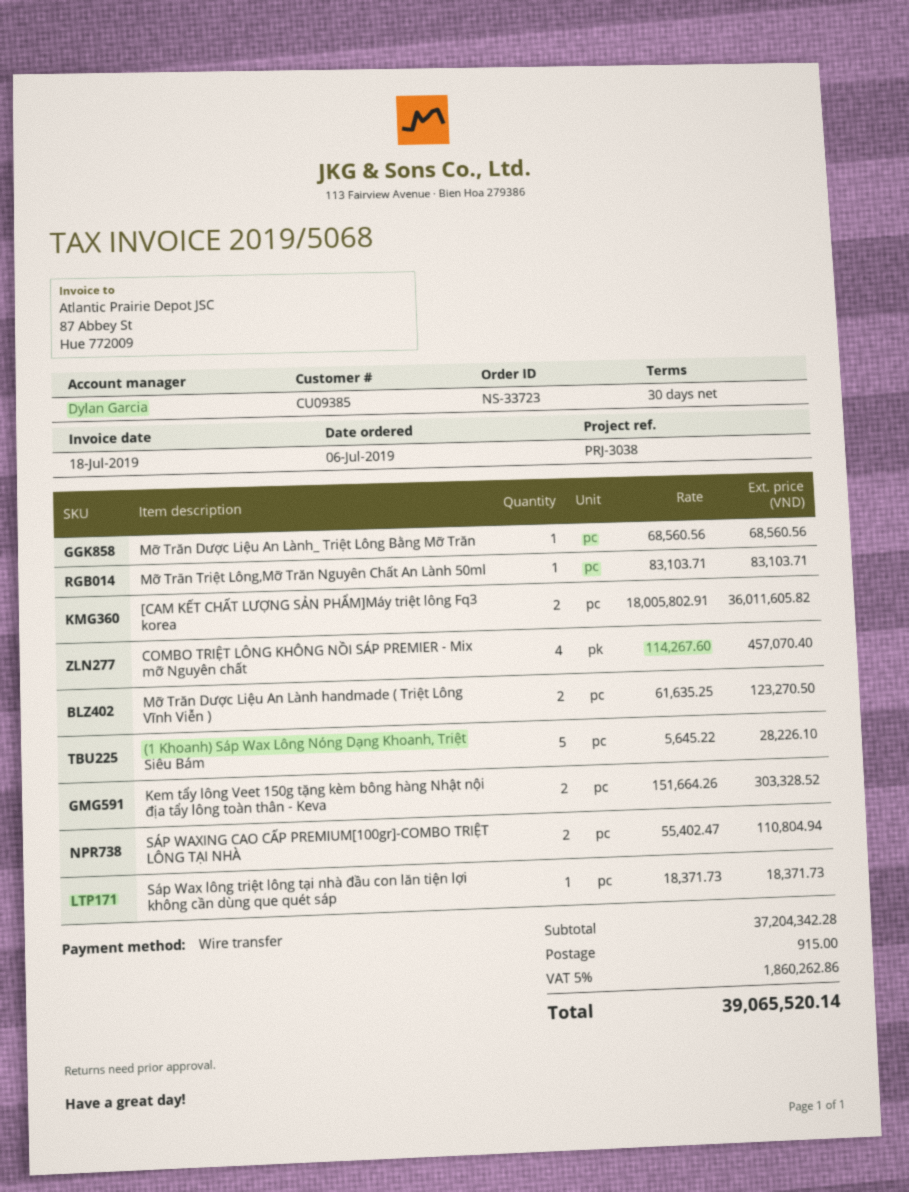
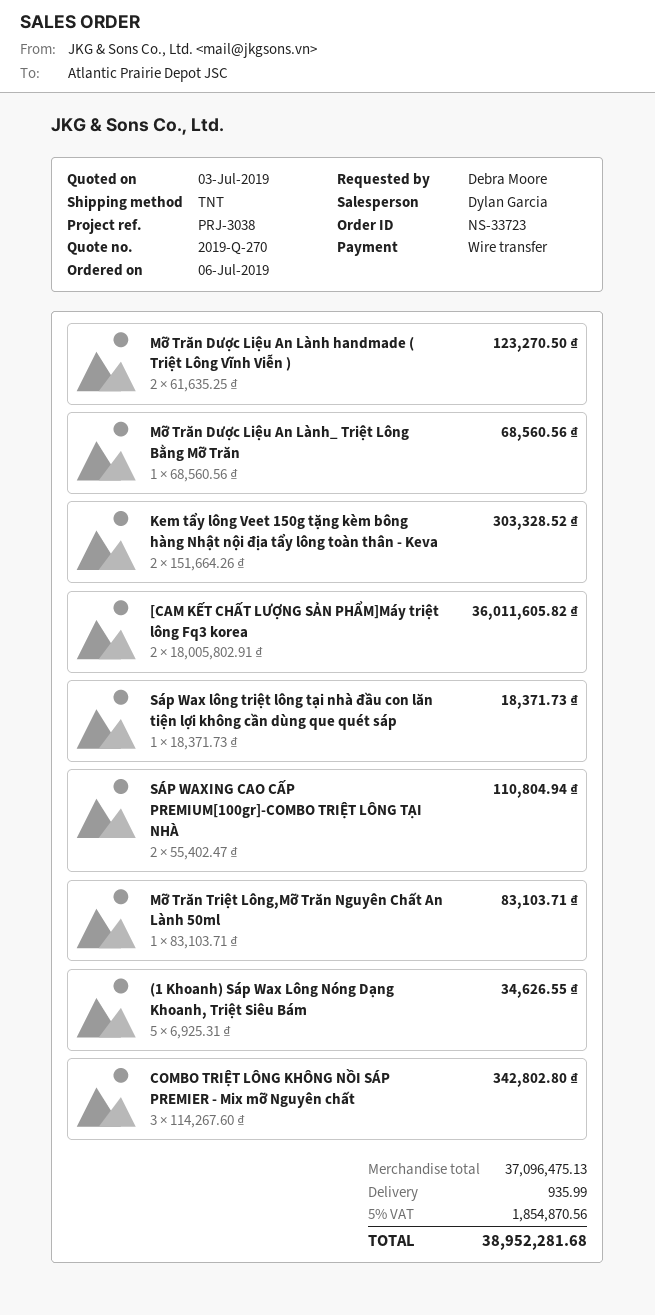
COMBO TRIỆT LÔNG KHÔNG NỒI SÁP PREMIER - Mix mỡ Nguyên chất: 4 x 114267.60 = 457070.40 -> 3 x 114267.60 = 342802.80
(1 Khoanh) Sáp Wax Lông Nóng Dạng Khoanh, Triệt Siêu Bám: 5 x 5645.22 = 28226.10 -> 5 x 6925.31 = 34626.55
subtotal: 37204342.28 -> 37096475.13
shipping: 915.00 -> 935.99
tax: 5% = 1860262.86 -> 5% = 1854870.56
total: 39065520.14 -> 38952281.68

